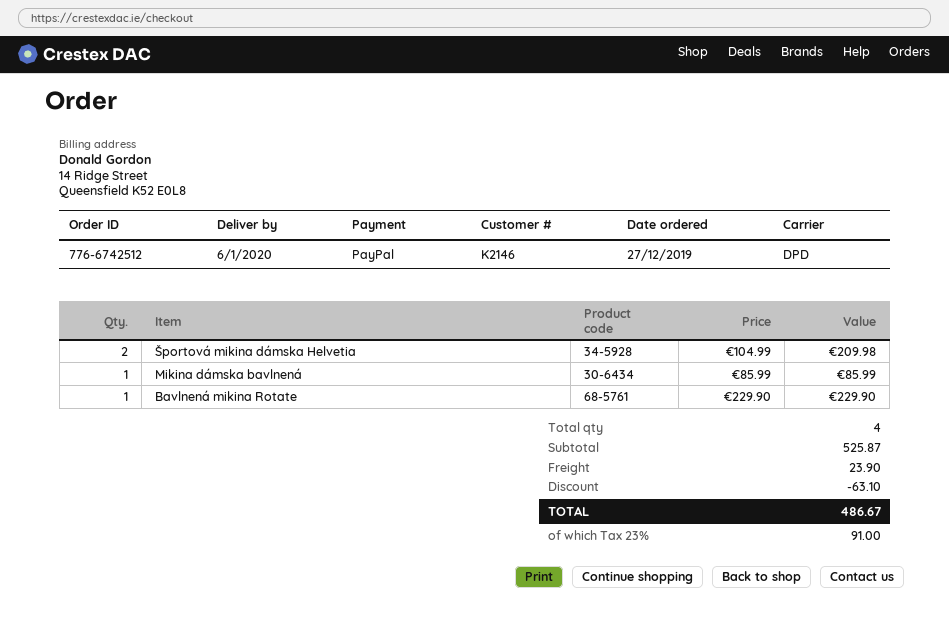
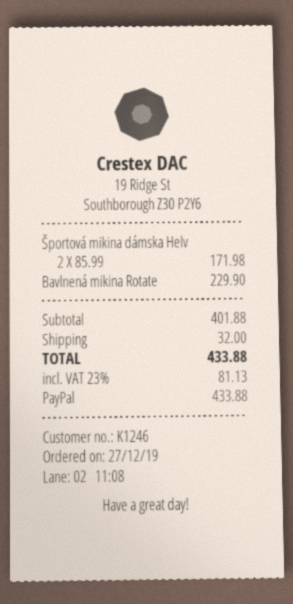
customer number: K2146 -> K1246
Športová mikina dámska Helvetia: 2 x 104.99 = 209.98 -> 2 x 85.99 = 171.98
Mikina dámska bavlnená: 1 x 85.99 = 85.99 -> none
subtotal: 525.87 -> 401.88
discount: 63.10 -> none
shipping: 23.90 -> 32.00
tax: 23% = 91.00 -> 23% = 81.13
total: 486.67 -> 433.88

